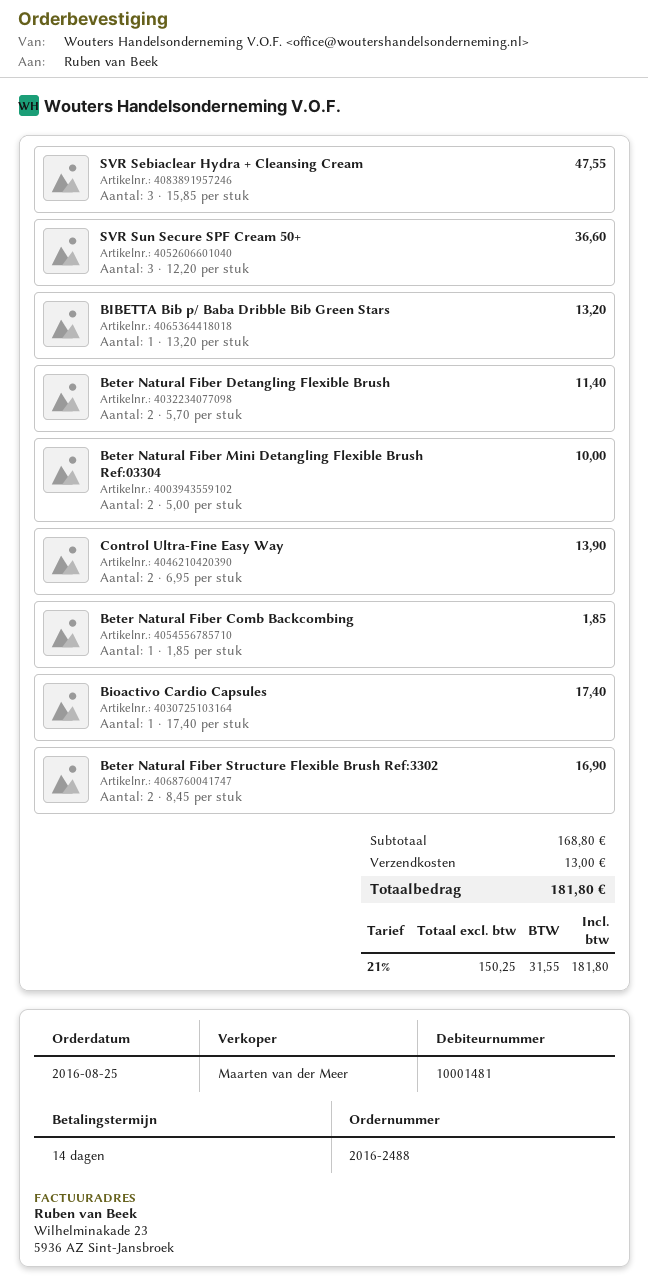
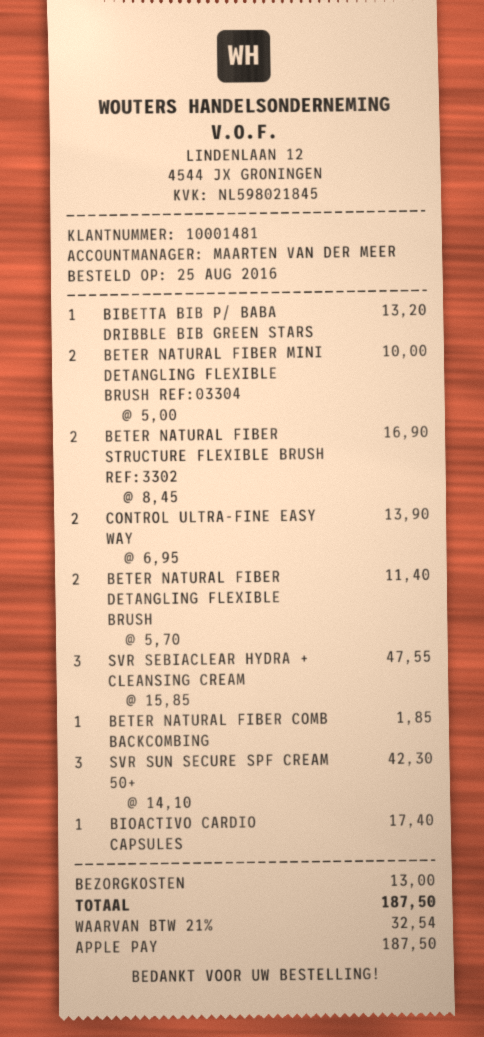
SVR Sun Secure SPF Cream 50+: 3 x 12.20 = 36.60 -> 3 x 14.10 = 42.30
tax: 21% = 31.55 -> 21% = 32.54
total: 181.80 -> 187.50

